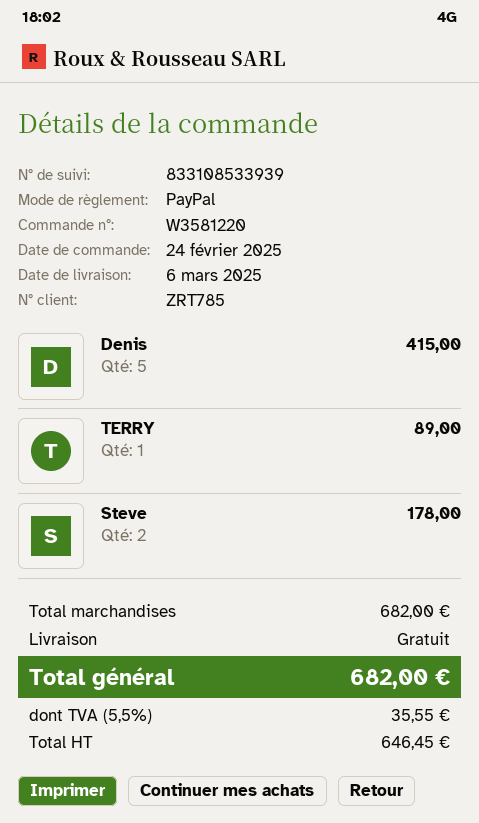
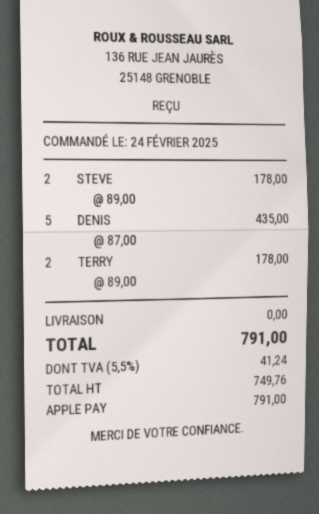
payment method: PayPal -> Apple Pay
Denis: 5 for 415.00 -> 5 for 435.00
TERRY: 1 for 89.00 -> 2 for 178.00
net: 646.45 -> 749.76
tax: 5.5% = 35.55 -> 5.5% = 41.24
total: 682.00 -> 791.00

